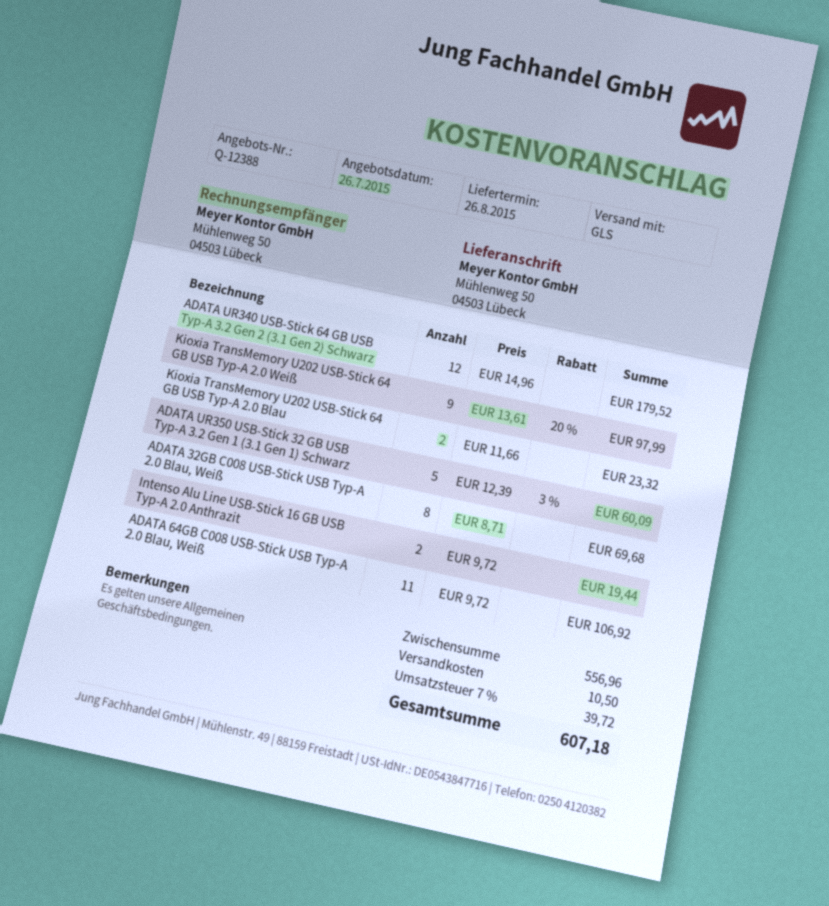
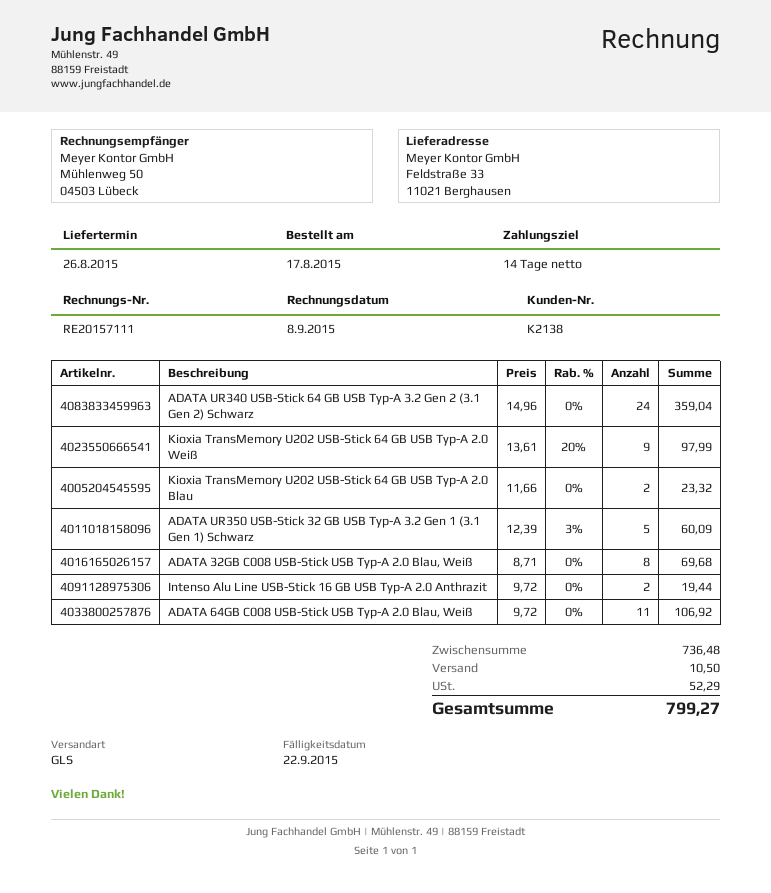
ship to: Mühlenweg 50, 04503 Lübeck -> Feldstraße 33, 11021 Berghausen
ADATA UR340 USB-Stick 64 GB USB Typ-A 3.2 Gen 2 (3.1 Gen 2) Schwarz: 12 x 14.96 = 179.52 -> 24 x 14.96 = 359.04
subtotal: 556.96 -> 736.48
tax: 39.72 -> 52.29
total: 607.18 -> 799.27

